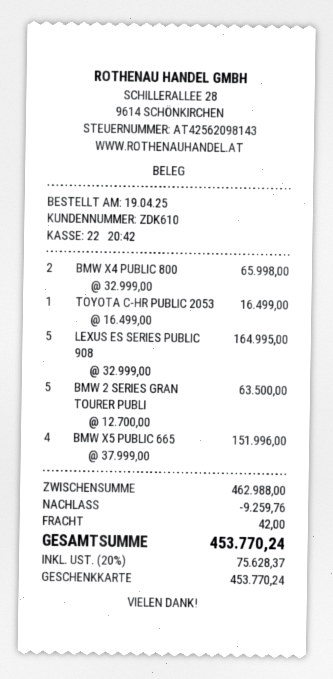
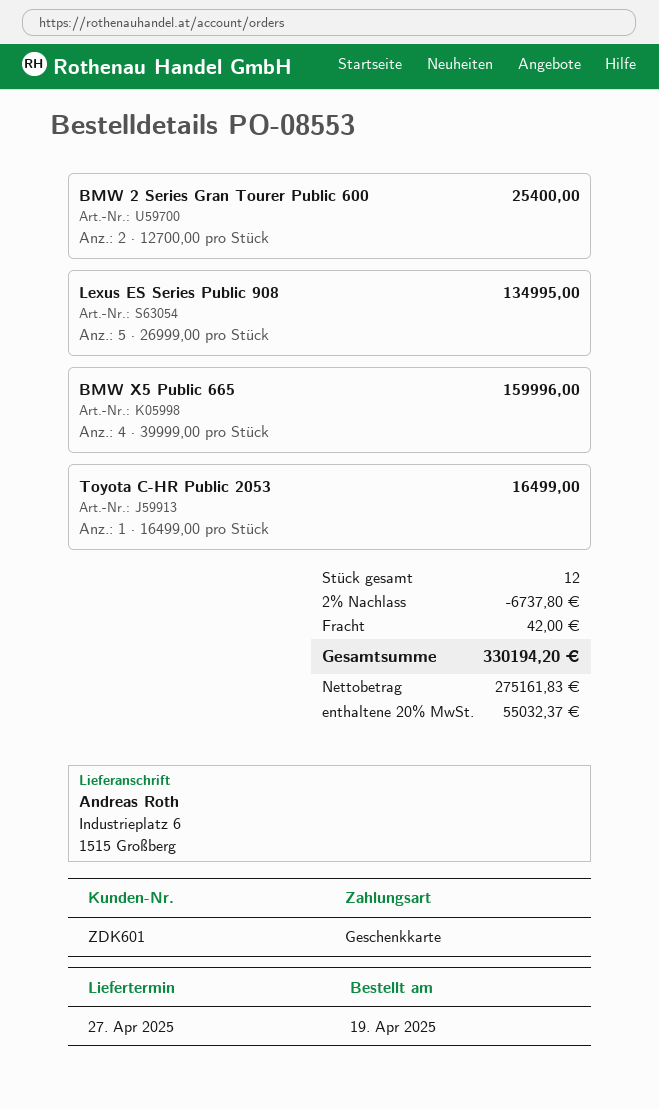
customer number: ZDK610 -> ZDK601
BMW X4 PUBLIC 800: 2 x 32999.00 = 65998.00 -> none
LEXUS ES SERIES PUBLIC 908: 5 x 32999.00 = 164995.00 -> 5 x 26999.00 = 134995.00
BMW 2 SERIES GRAN TOURER PUBLI: 5 x 12700.00 = 63500.00 -> 2 x 12700.00 = 25400.00
BMW X5 PUBLIC 665: 4 x 37999.00 = 151996.00 -> 4 x 39999.00 = 159996.00
discount: 9259.76 -> 6737.80
tax: 20% = 75628.37 -> 20% = 55032.37
total: 453770.24 -> 330194.20

